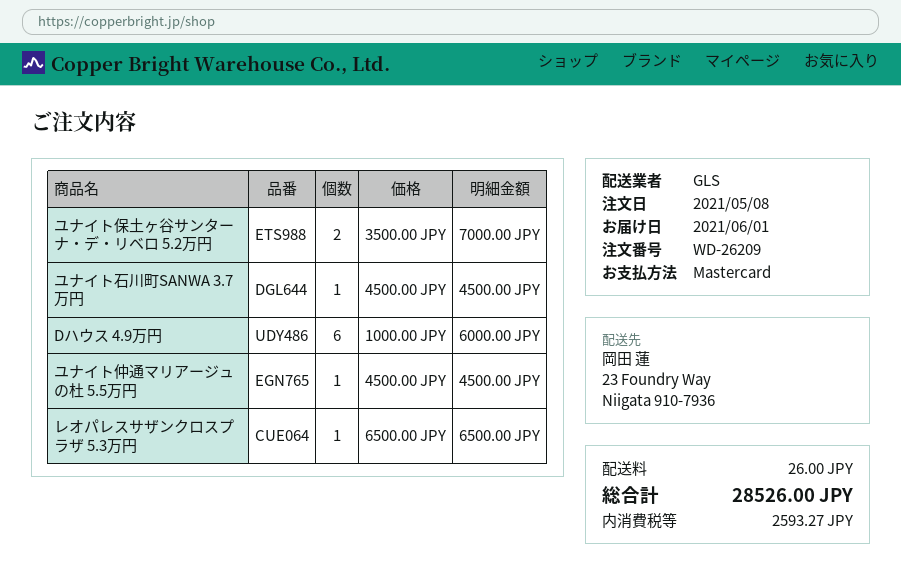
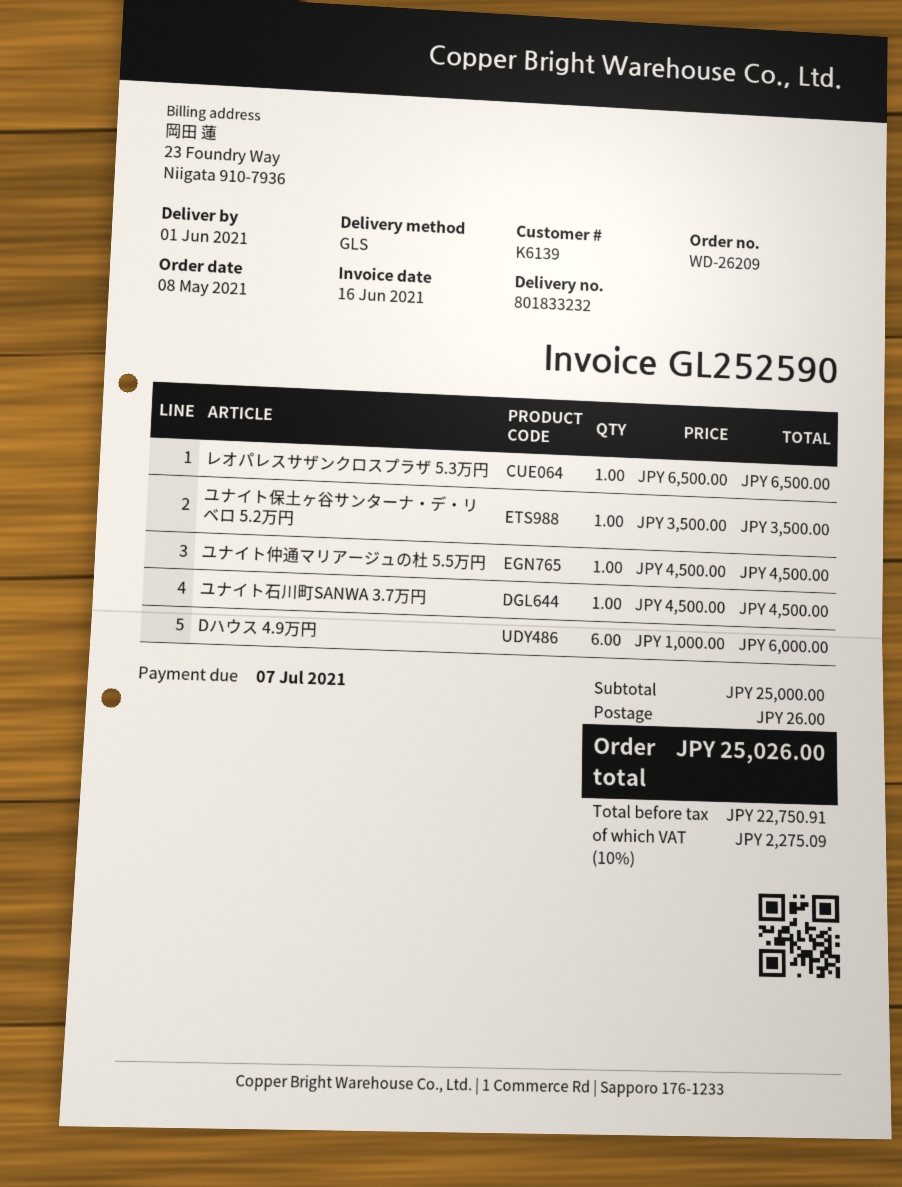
ユナイト保土ヶ谷サンターナ・デ・リベロ 5.2万円: 2 x 3500.00 = 7000.00 -> 1 x 3500.00 = 3500.00
tax: 2593.27 -> 2275.09
total: 28526.00 -> 25026.00

